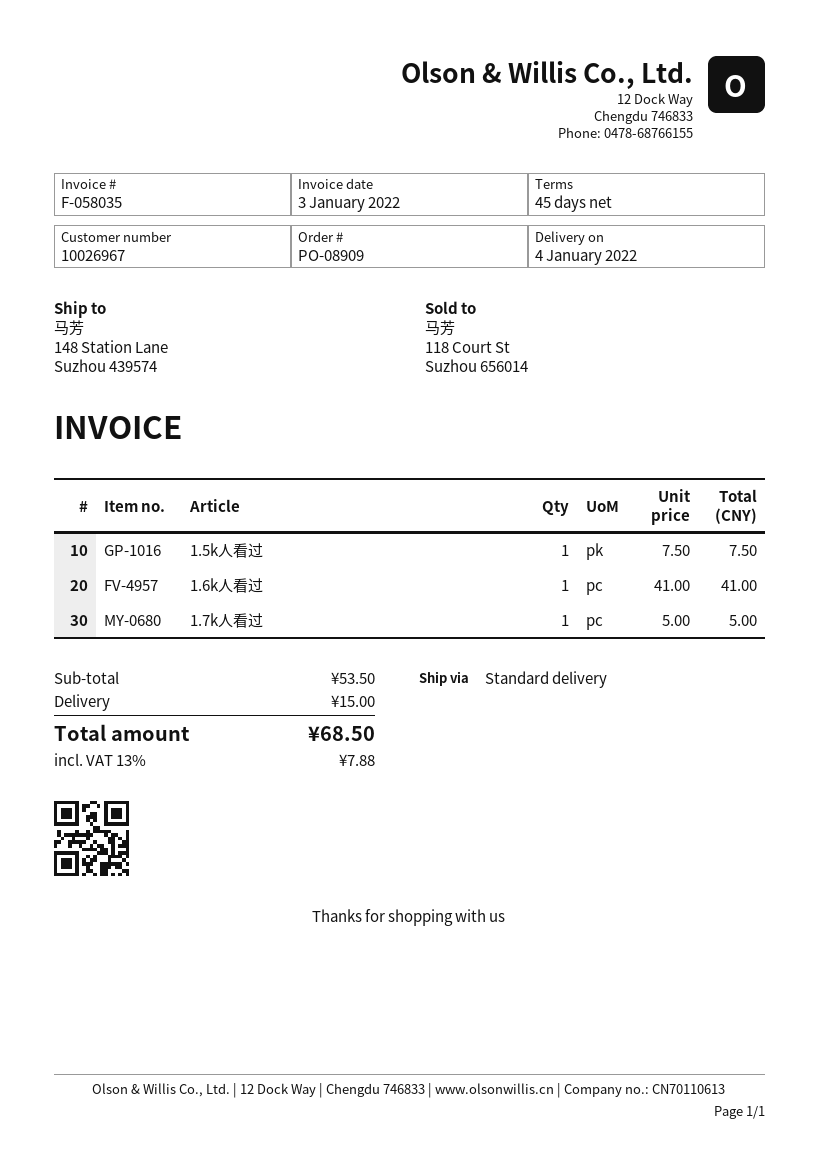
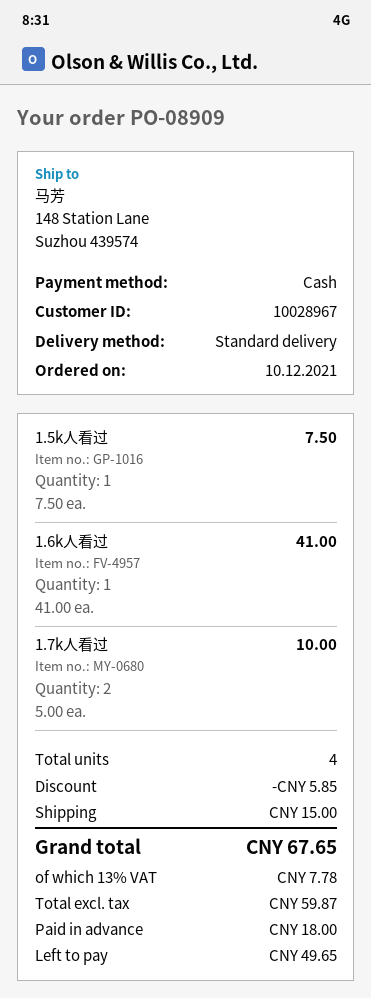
customer number: 10026967 -> 10028967
1.7k人看过: 1 x 5.00 = 5.00 -> 2 x 5.00 = 10.00
discount: none -> 5.85
tax: 13% = 7.88 -> 13% = 7.78
total: 68.50 -> 67.65

